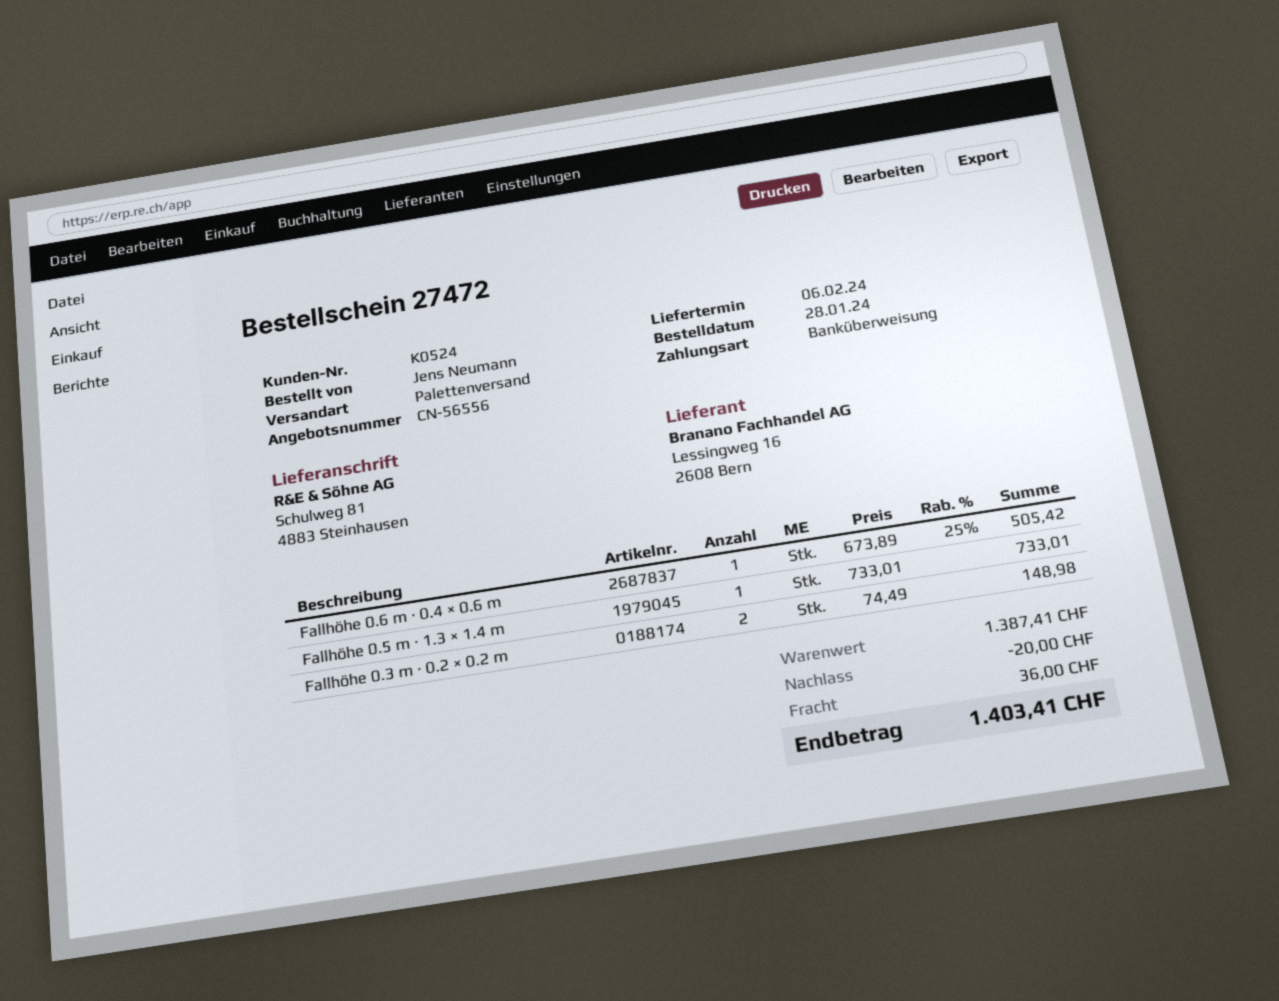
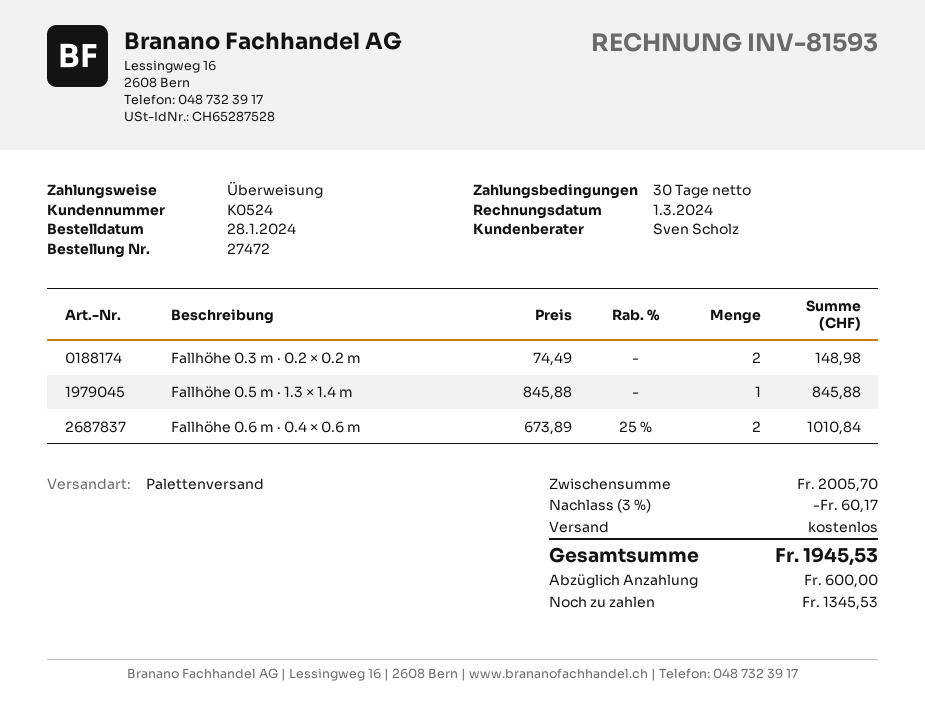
Fallhöhe 0.6 m · 0.4 × 0.6 m: 1 x 673.89 - 25% = 505.42 -> 2 x 673.89 - 25% = 1010.84
Fallhöhe 0.5 m · 1.3 × 1.4 m: 1 x 733.01 = 733.01 -> 1 x 845.88 = 845.88
subtotal: 1387.41 -> 2005.70
discount: 20.00 -> 60.17
shipping: 36.00 -> 0.00
total: 1403.41 -> 1945.53

